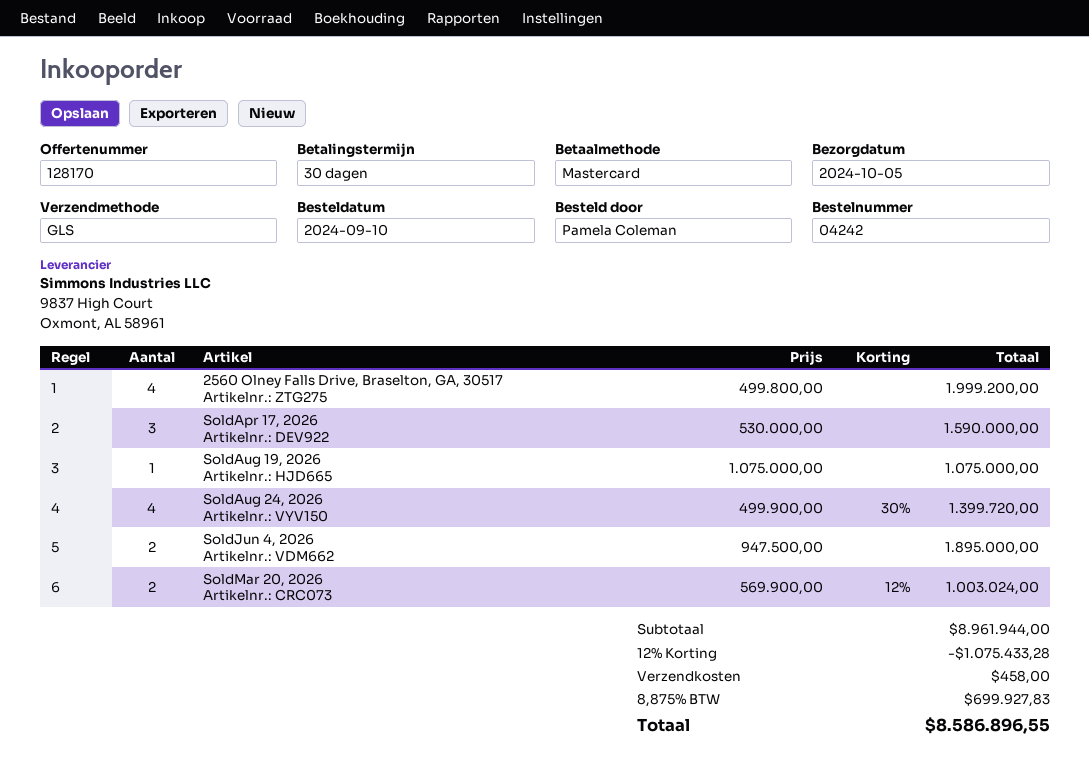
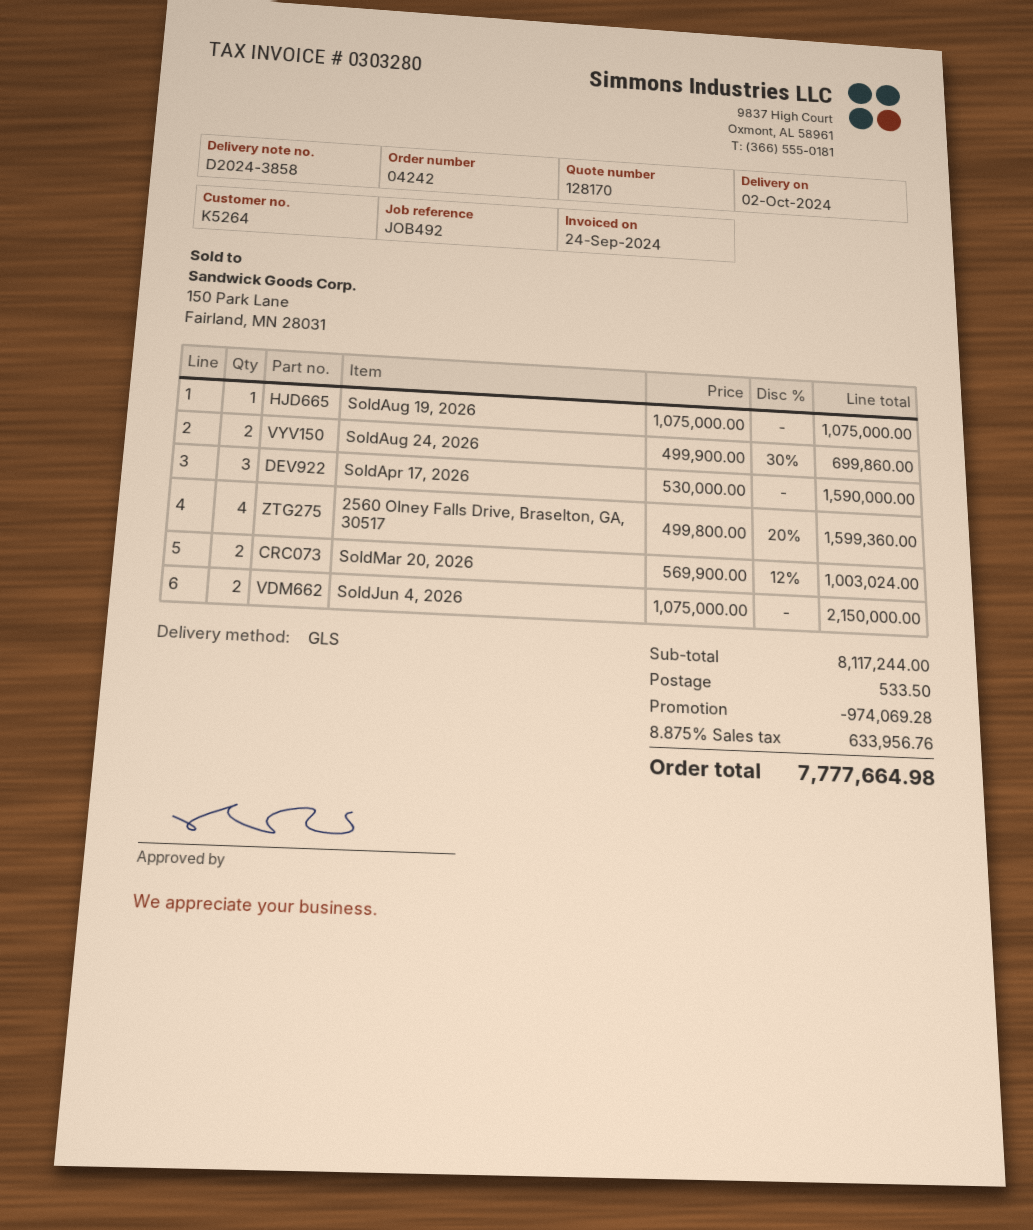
delivery date: 2024-10-05 -> 2024-10-02
2560 Olney Falls Drive, Braselton, GA, 30517: 4 x 499800.00 = 1999200.00 -> 4 x 499800.00 - 20% = 1599360.00
SoldAug 24, 2026: 4 x 499900.00 - 30% = 1399720.00 -> 2 x 499900.00 - 30% = 699860.00
SoldJun 4, 2026: 2 x 947500.00 = 1895000.00 -> 2 x 1075000.00 = 2150000.00
subtotal: 8961944.00 -> 8117244.00
discount: 1075433.28 -> 974069.28
shipping: 458.00 -> 533.50
tax: 8.875% = 699927.83 -> 8.875% = 633956.76
total: 8586896.55 -> 7777664.98

